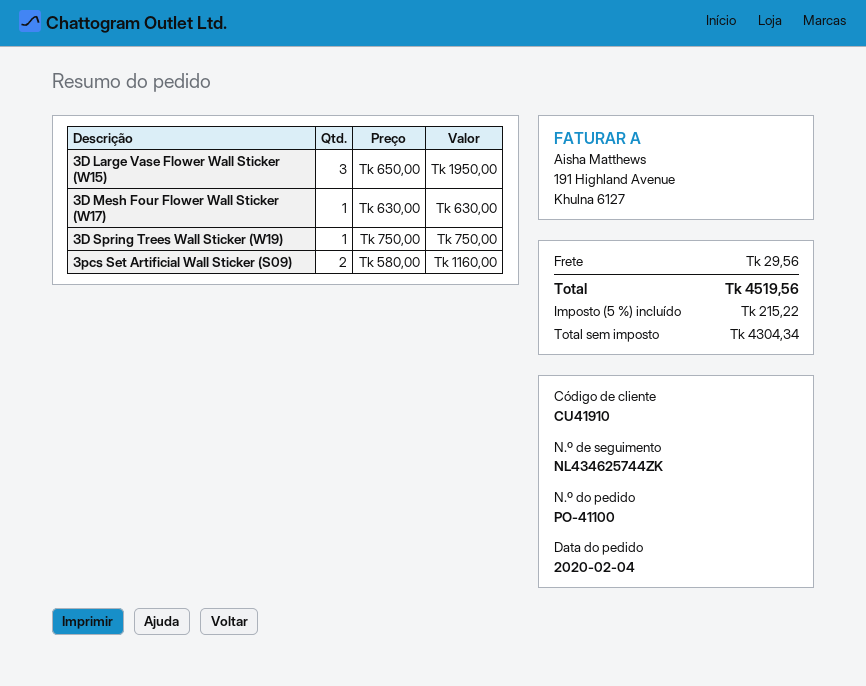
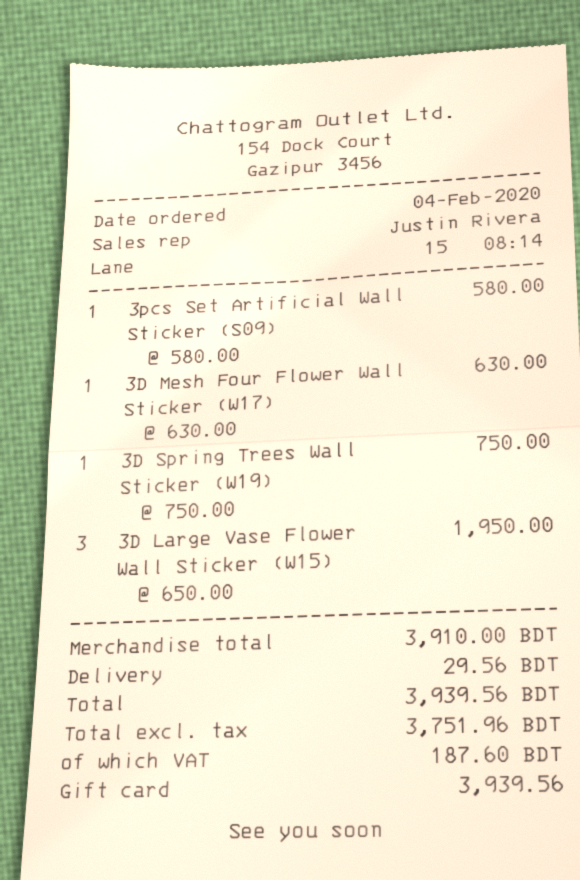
3pcs Set Artificial Wall Sticker (S09): 2 x 580.00 = 1160.00 -> 1 x 580.00 = 580.00
net: 4304.34 -> 3751.96
tax: 215.22 -> 187.60
total: 4519.56 -> 3939.56

